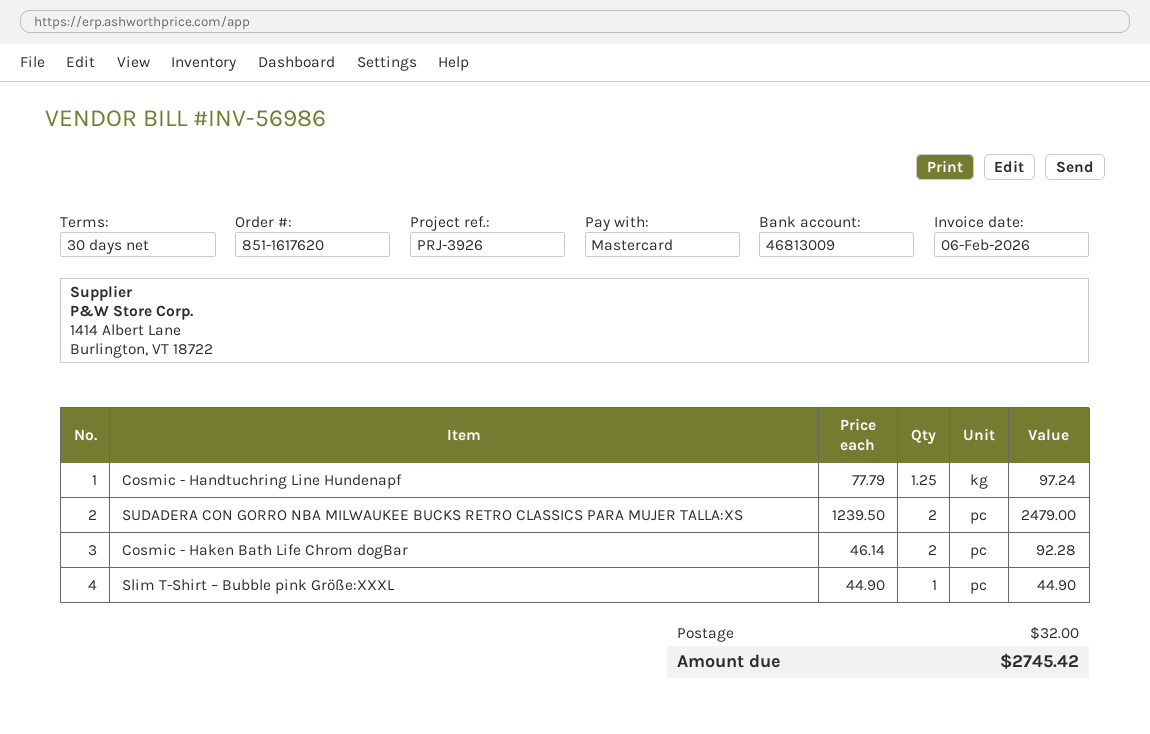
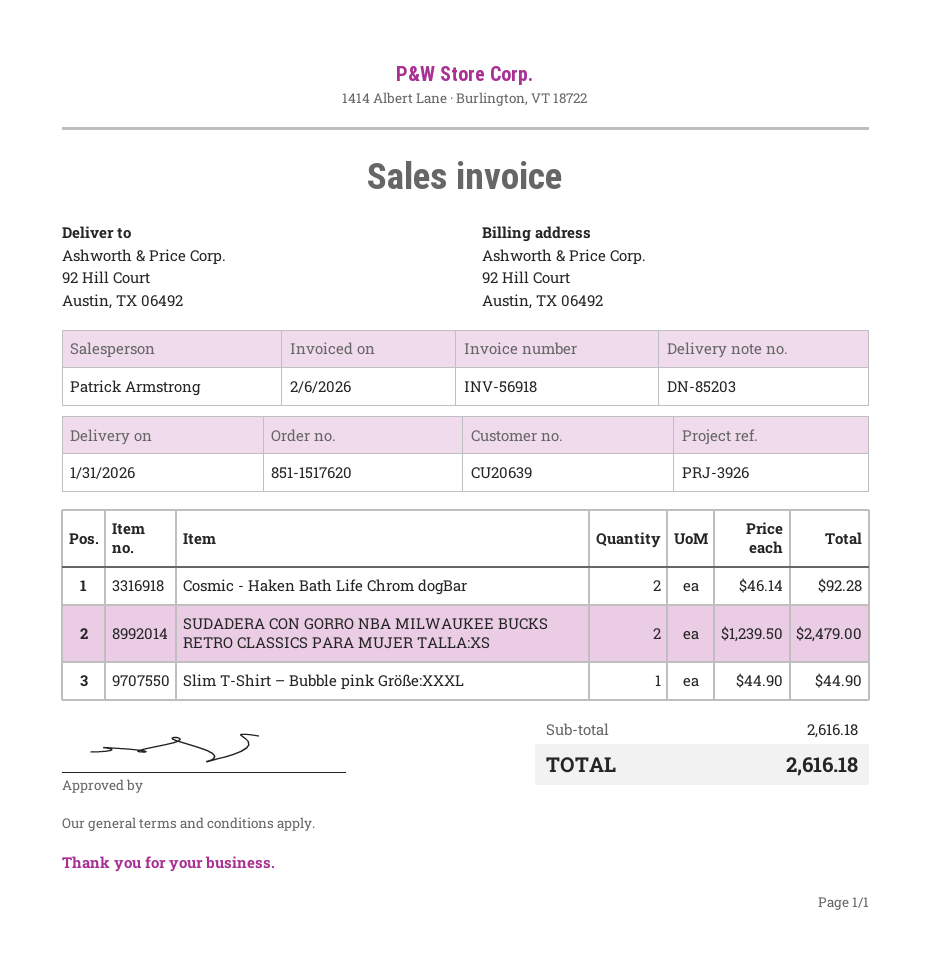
order number: 851-1617620 -> 851-1517620
invoice number: INV-56986 -> INV-56918
Cosmic - Handtuchring Line Hundenapf: 1.25 x 77.79 = 97.24 -> none
shipping: 32.00 -> none
total: 2745.42 -> 2616.18

